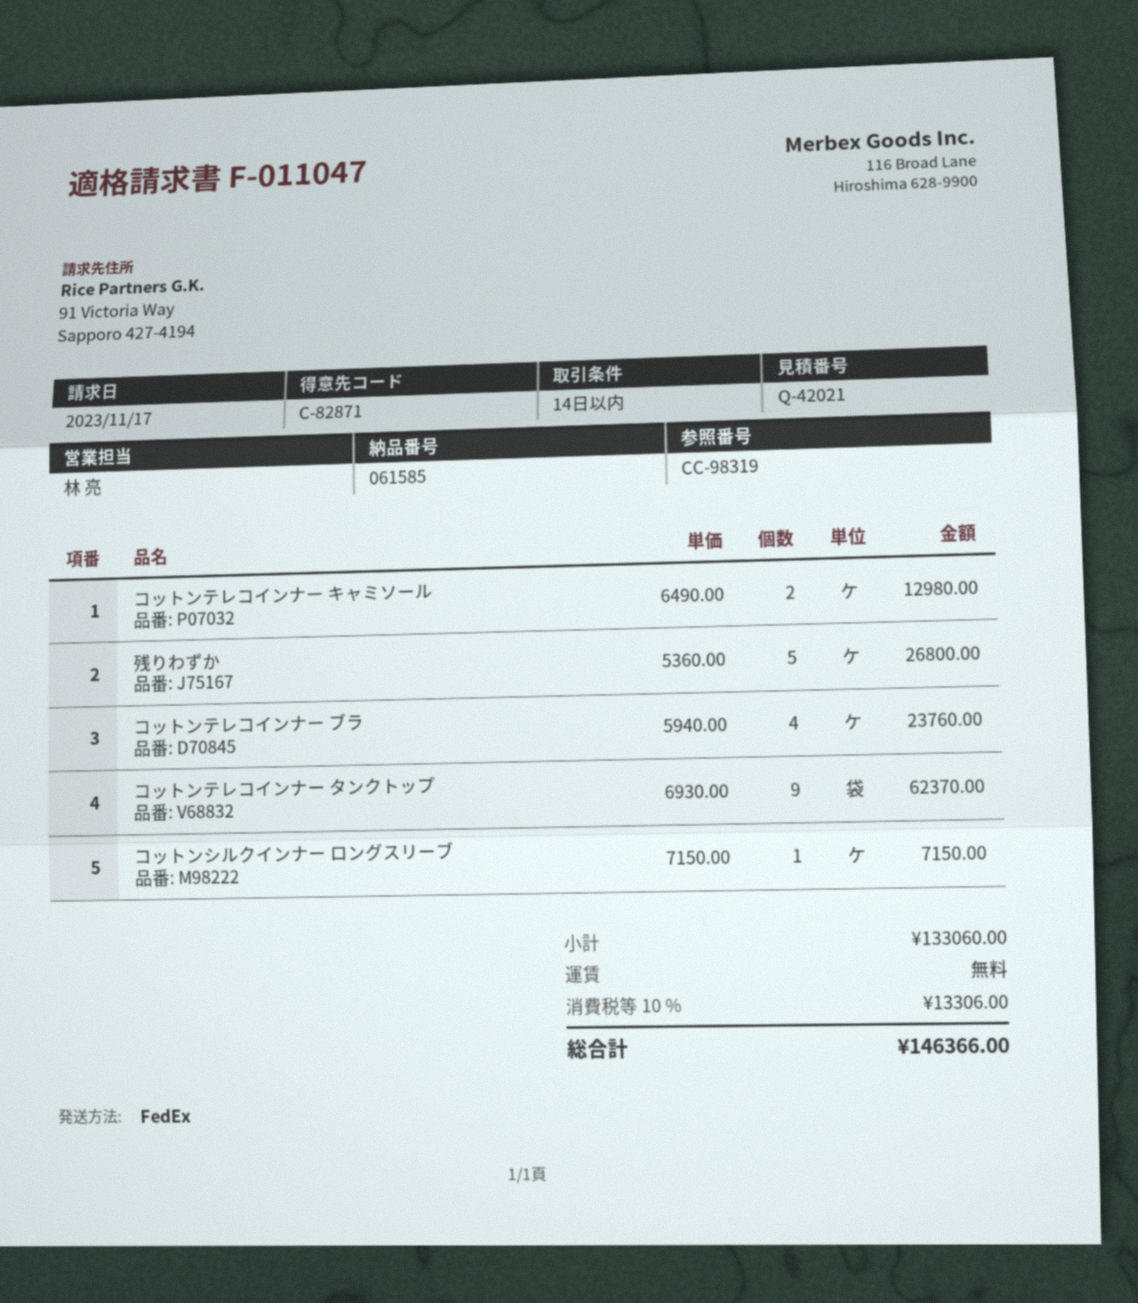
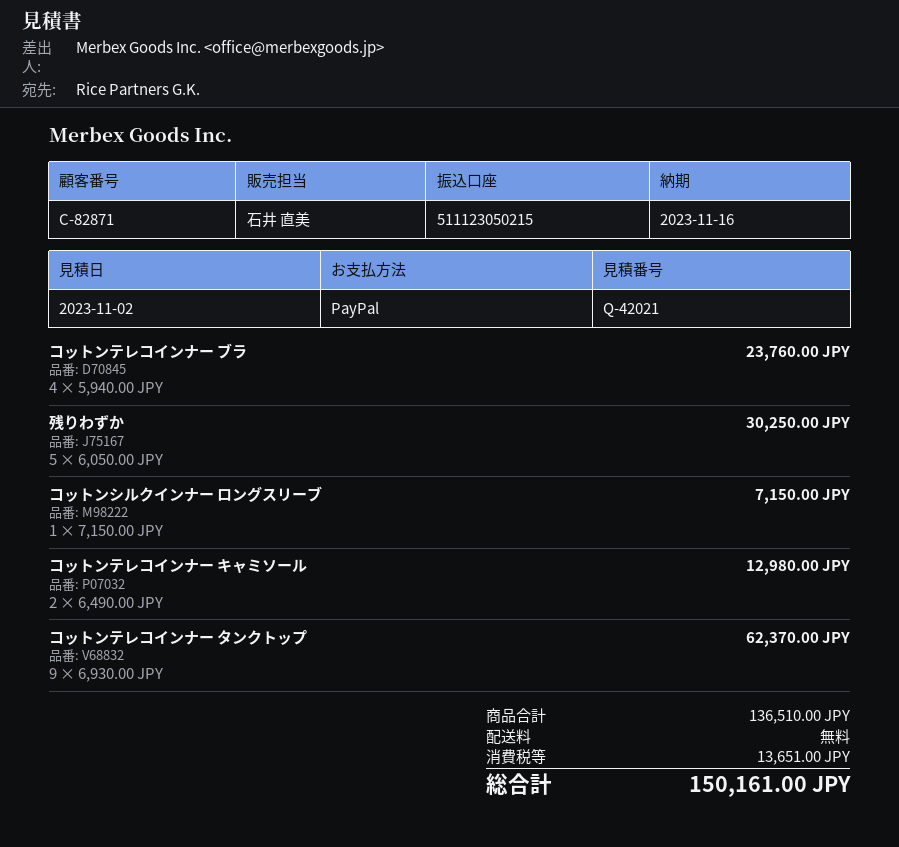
sales rep: 林 亮 -> 石井 直美
残りわずか: 5 x 5360.00 = 26800.00 -> 5 x 6050.00 = 30250.00
subtotal: 133060.00 -> 136510.00
tax: 13306.00 -> 13651.00
total: 146366.00 -> 150161.00

